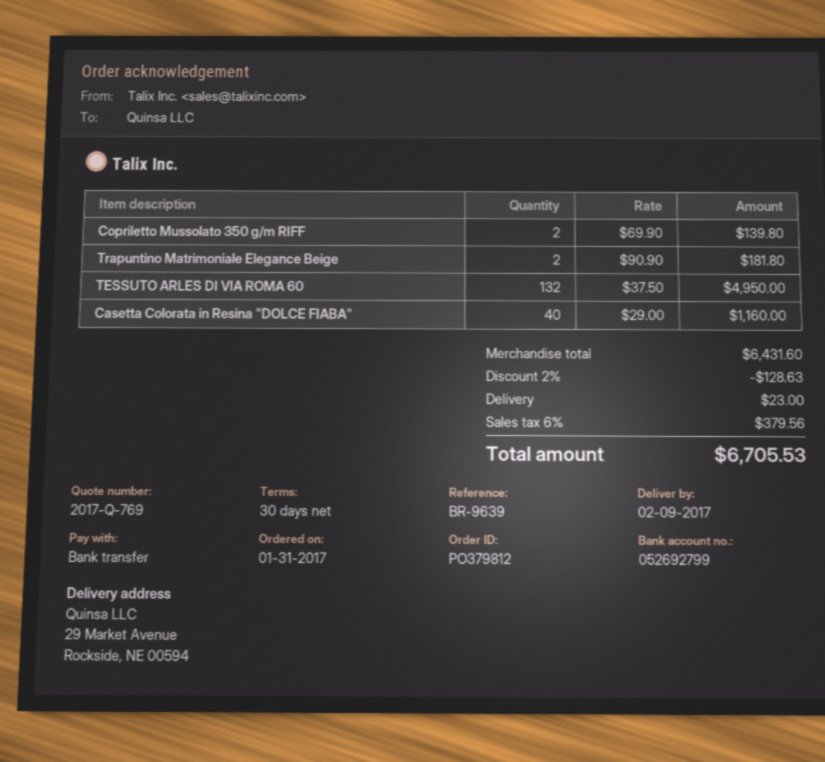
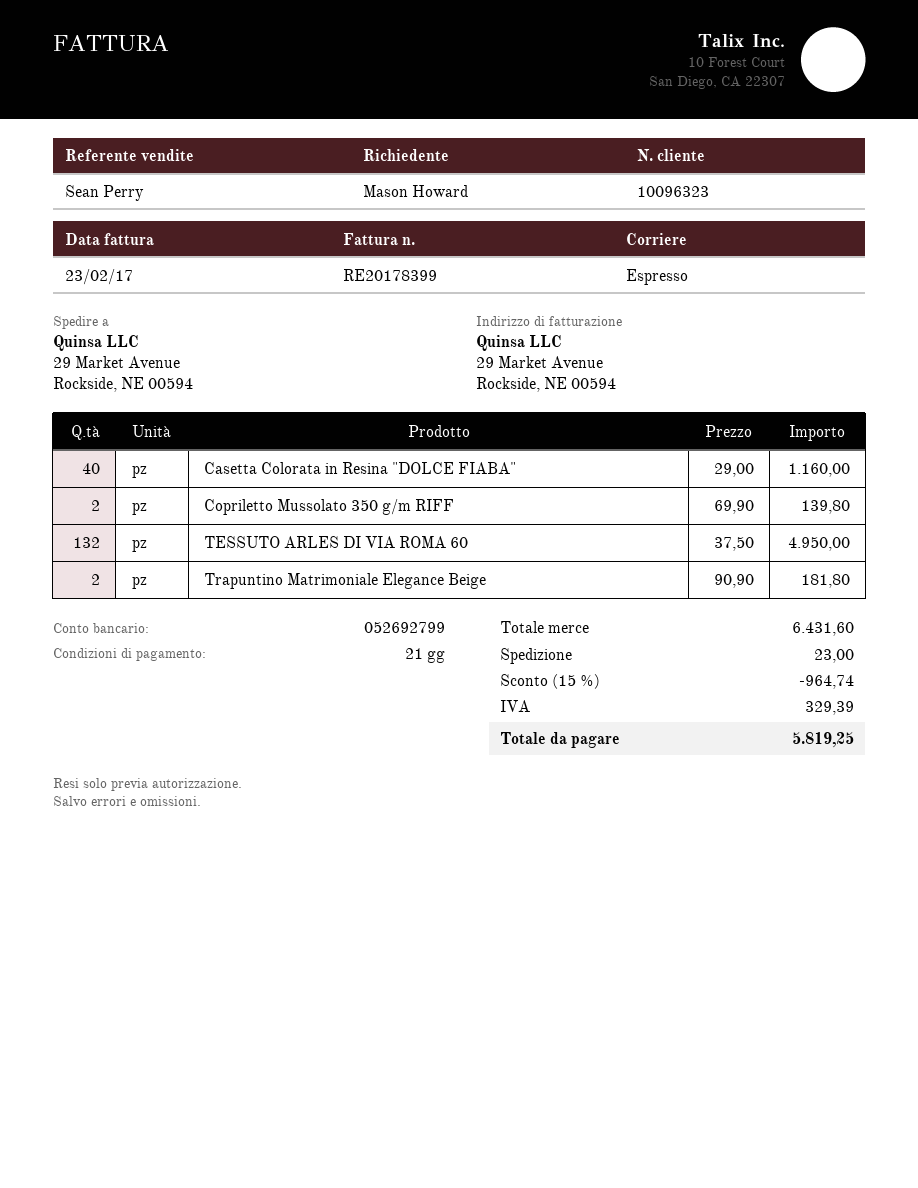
payment terms: 30 days -> 21 days
discount: 2% = 128.63 -> 15% = 964.74
tax: 379.56 -> 329.39
total: 6705.53 -> 5819.25

